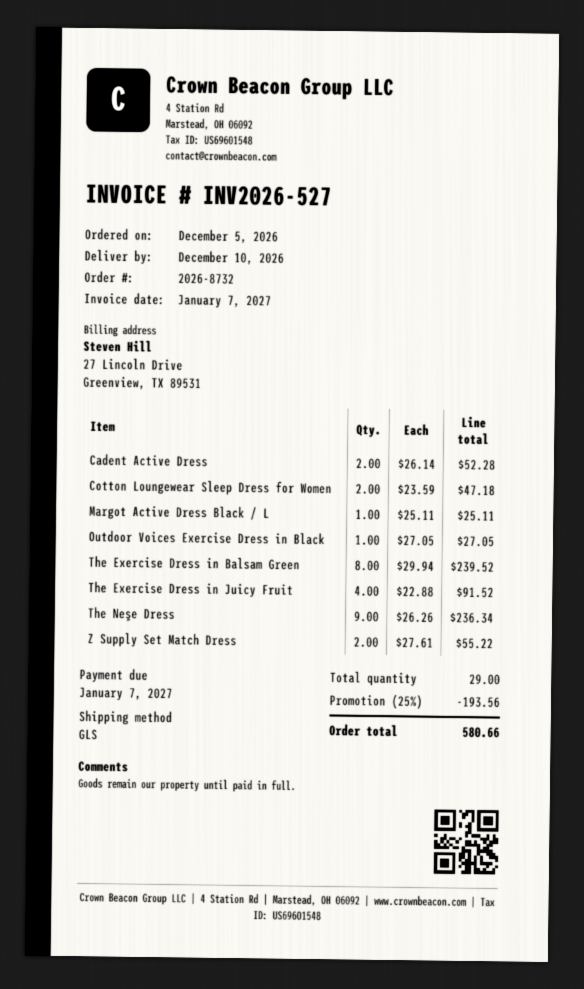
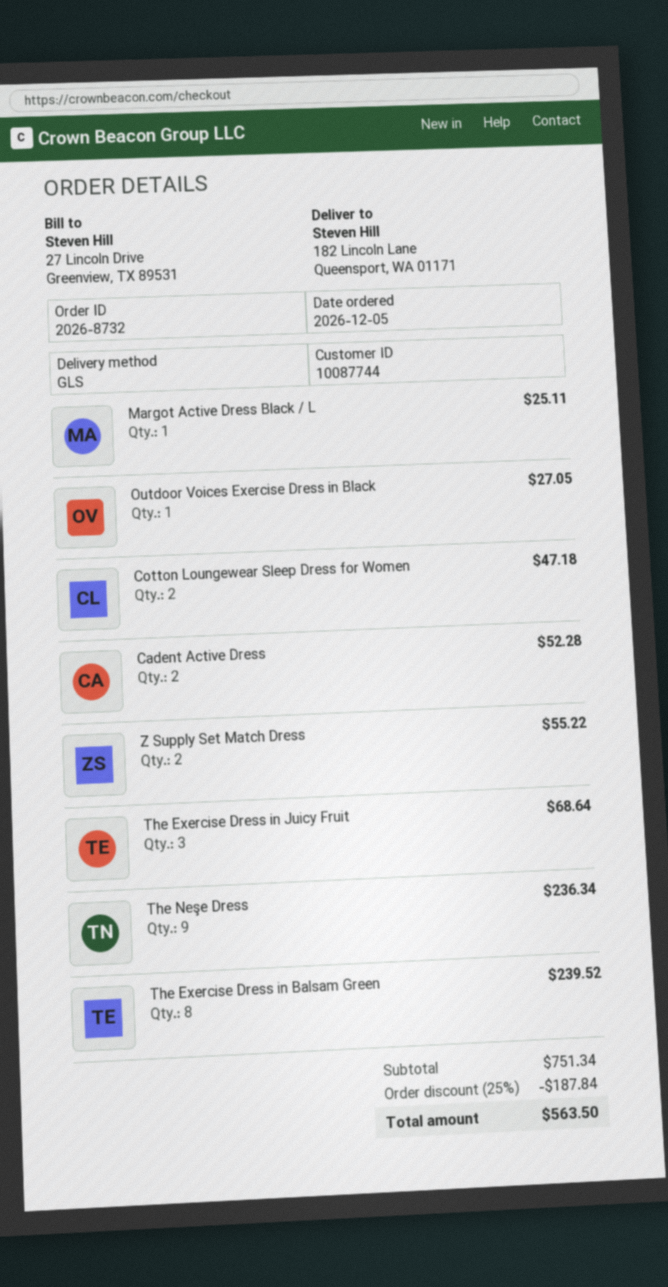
The Exercise Dress in Juicy Fruit: 4 for 91.52 -> 3 for 68.64
discount: 25% = 193.56 -> 25% = 187.84
total: 580.66 -> 563.50

